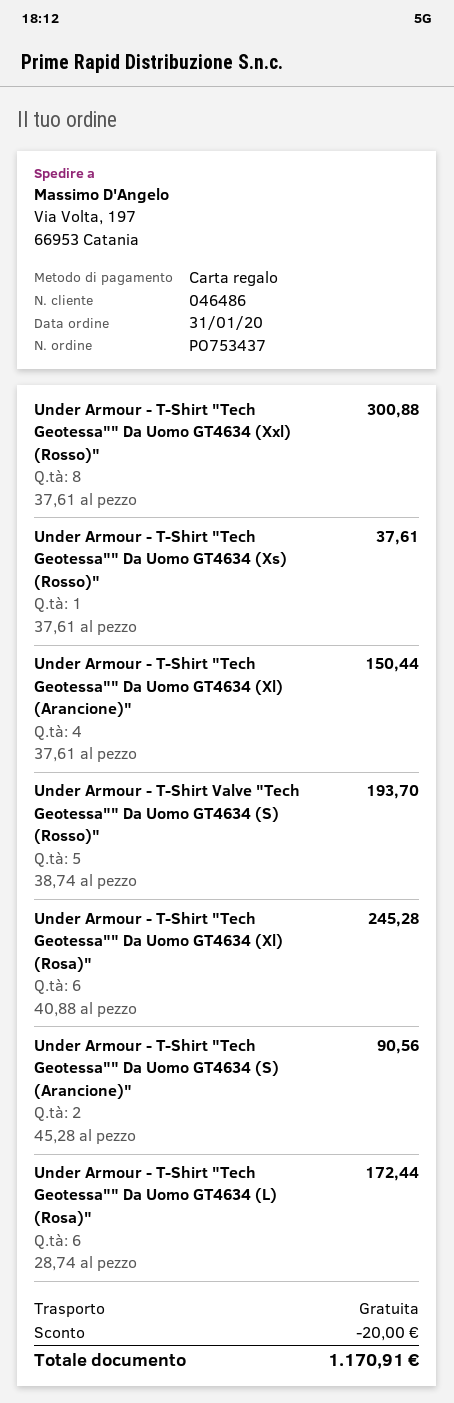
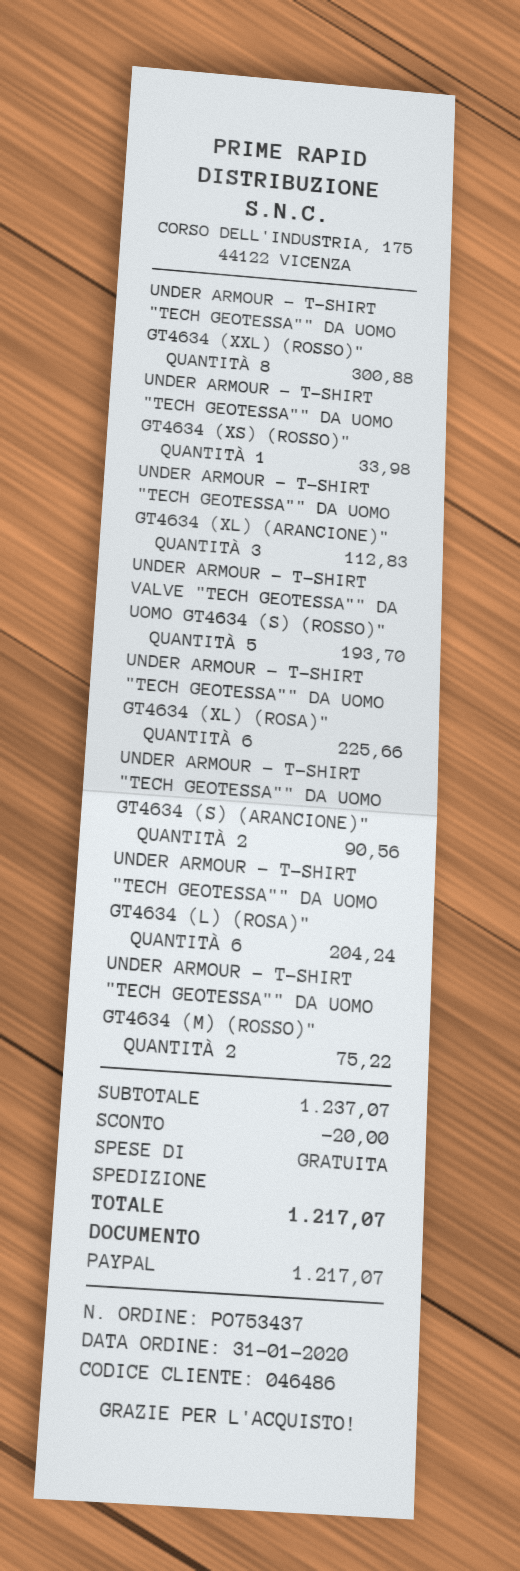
payment method: gift card -> PayPal
Under Armour - T-Shirt "Tech Geotessa"" Da Uomo GT4634 (Xs) (Rosso)": 1 for 37.61 -> 1 for 33.98
Under Armour - T-Shirt "Tech Geotessa"" Da Uomo GT4634 (Xl) (Arancione)": 4 for 150.44 -> 3 for 112.83
Under Armour - T-Shirt "Tech Geotessa"" Da Uomo GT4634 (Xl) (Rosa)": 6 for 245.28 -> 6 for 225.66
Under Armour - T-Shirt "Tech Geotessa"" Da Uomo GT4634 (L) (Rosa)": 6 for 172.44 -> 6 for 204.24
UNDER ARMOUR - T-SHIRT "TECH GEOTESSA"" DA UOMO GT4634 (M) (ROSSO)": none -> 2 for 75.22
total: 1170.91 -> 1217.07

